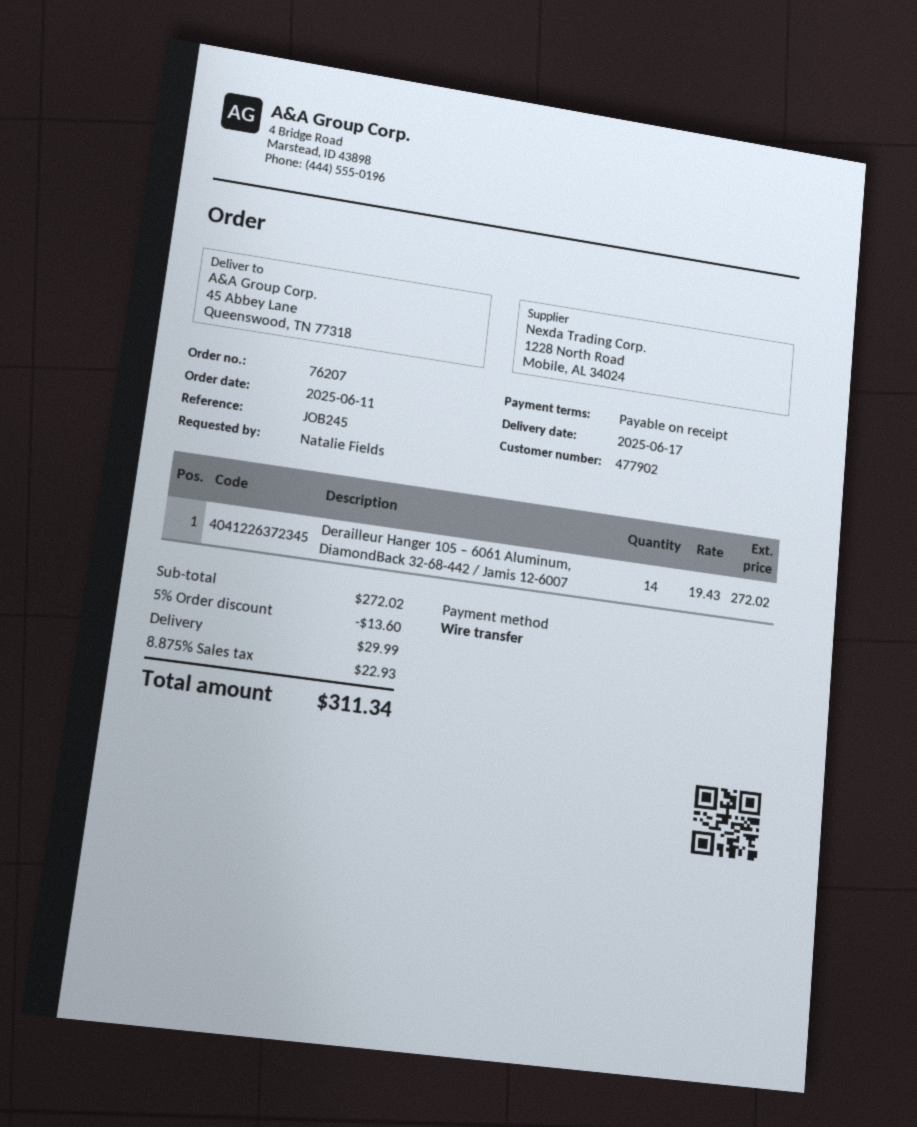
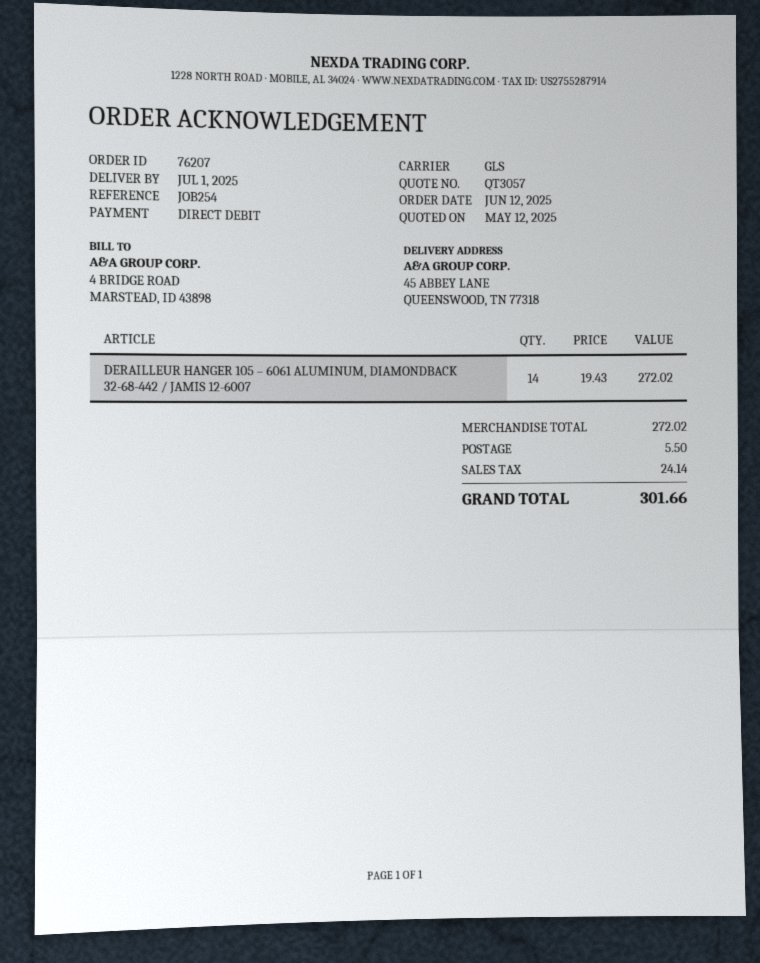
order date: 2025-06-11 -> 2025-06-12
delivery date: 2025-06-17 -> 2025-07-01
reference: JOB245 -> JOB254
payment method: bank transfer -> direct debit
discount: 5% = 13.60 -> none
shipping: 29.99 -> 5.50
tax: 22.93 -> 24.14
total: 311.34 -> 301.66

